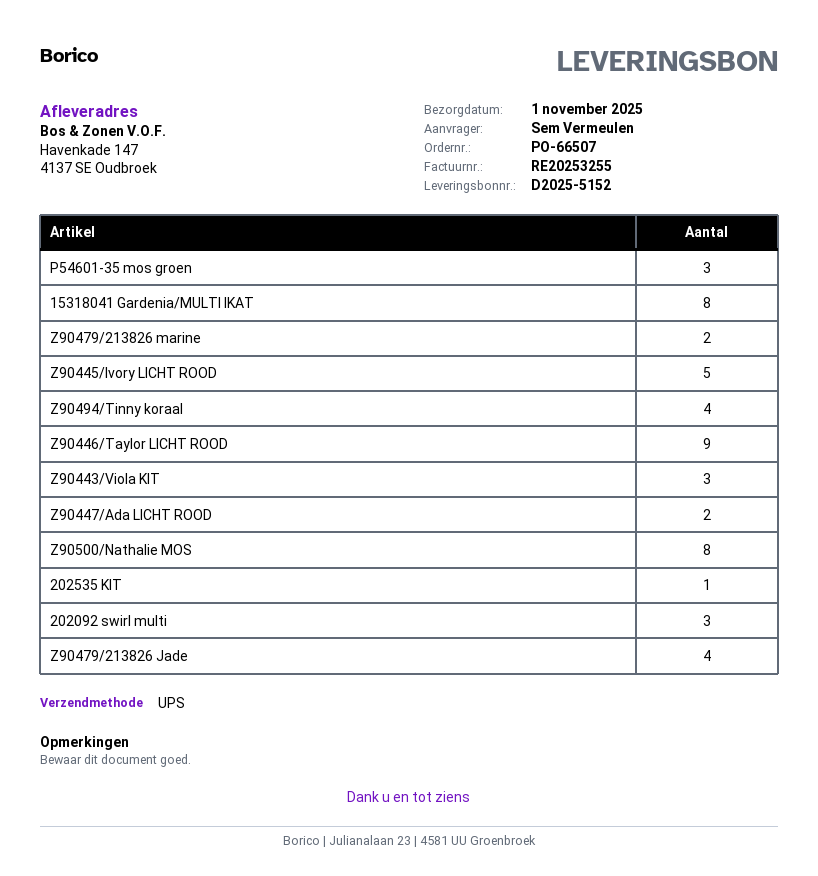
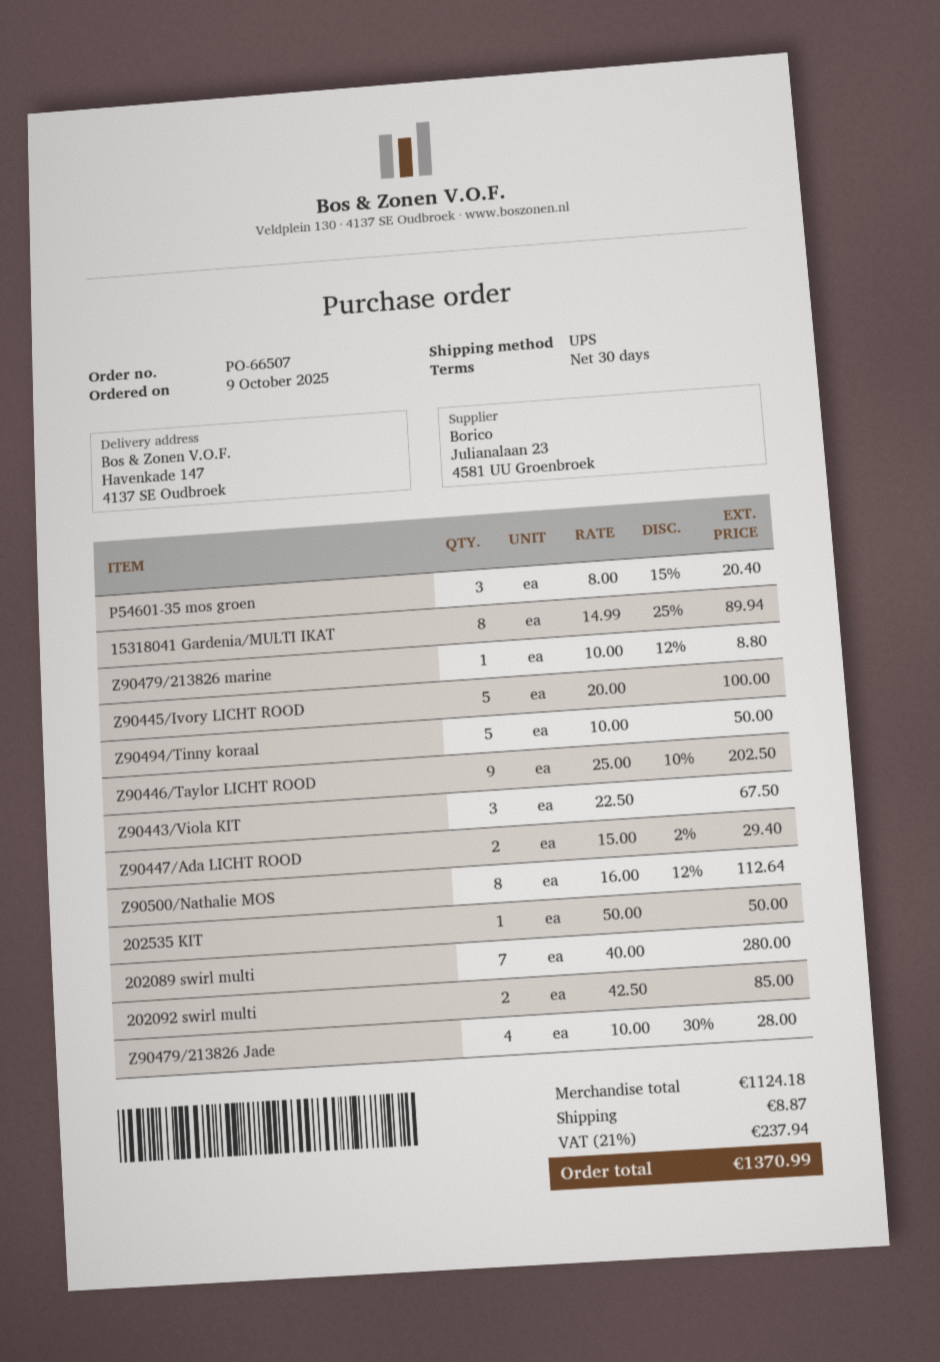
Z90479/213826 marine: 2 -> 1
Z90494/Tinny koraal: 4 -> 5
202092 swirl multi: 3 -> 2
202089 swirl multi: none -> 7

